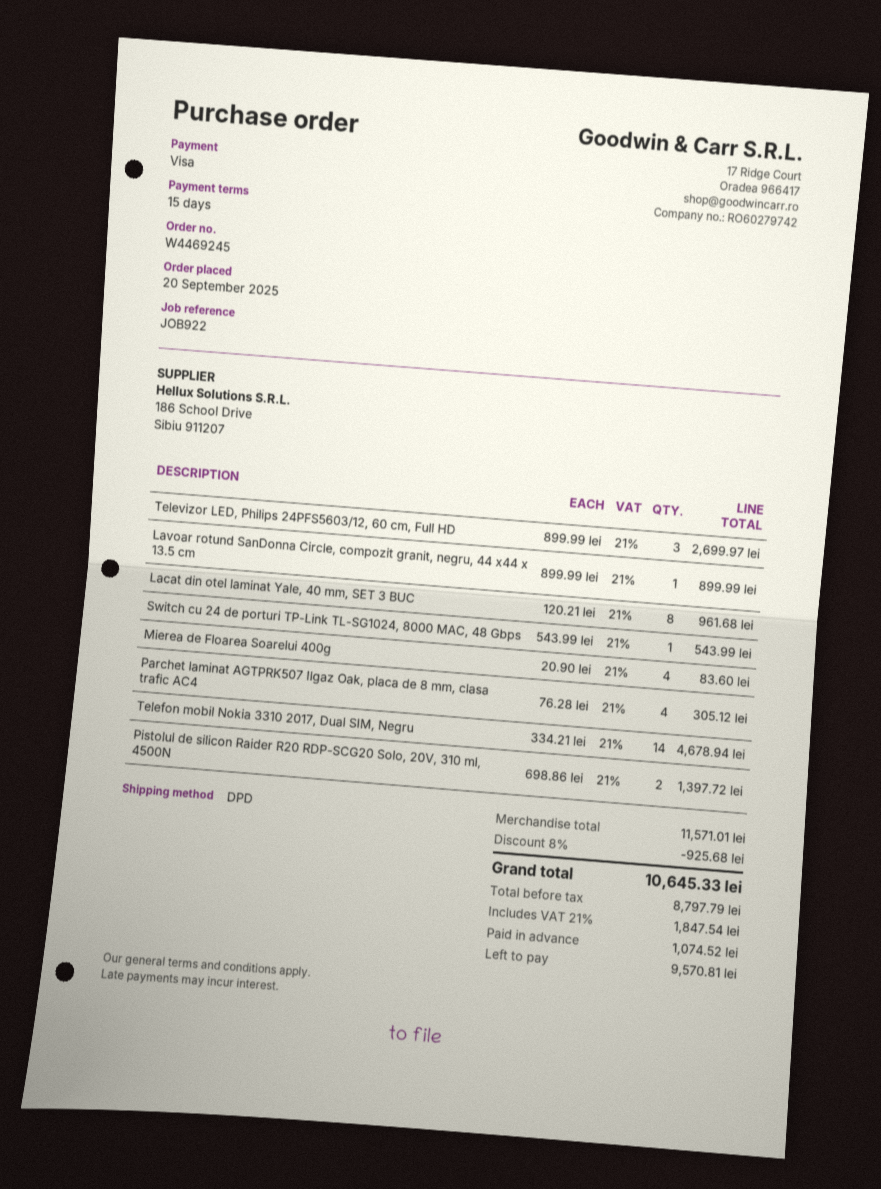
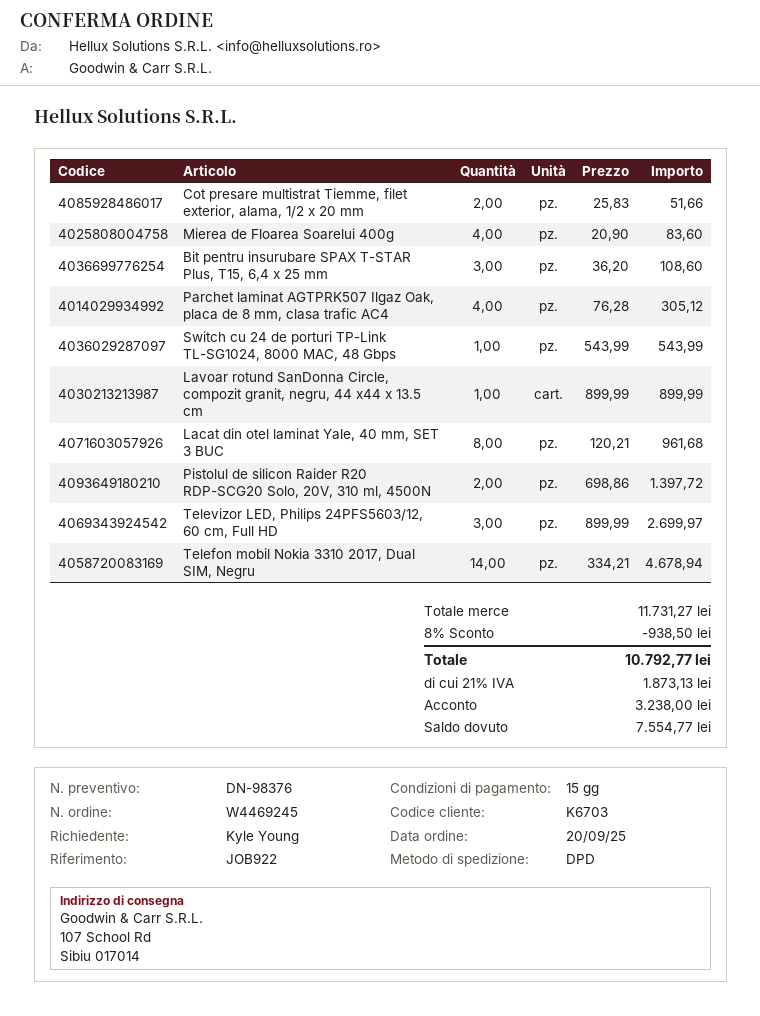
Cot presare multistrat Tiemme, filet exterior, alama, 1/2 x 20 mm: none -> 2 x 25.83 = 51.66
Bit pentru insurubare SPAX T-STAR Plus, T15, 6,4 x 25 mm: none -> 3 x 36.20 = 108.60
subtotal: 11571.01 -> 11731.27
discount: 8% = 925.68 -> 8% = 938.50
tax: 21% = 1847.54 -> 21% = 1873.13
total: 10645.33 -> 10792.77
deposit: 1074.52 -> 3238.00
balance: 9570.81 -> 7554.77

